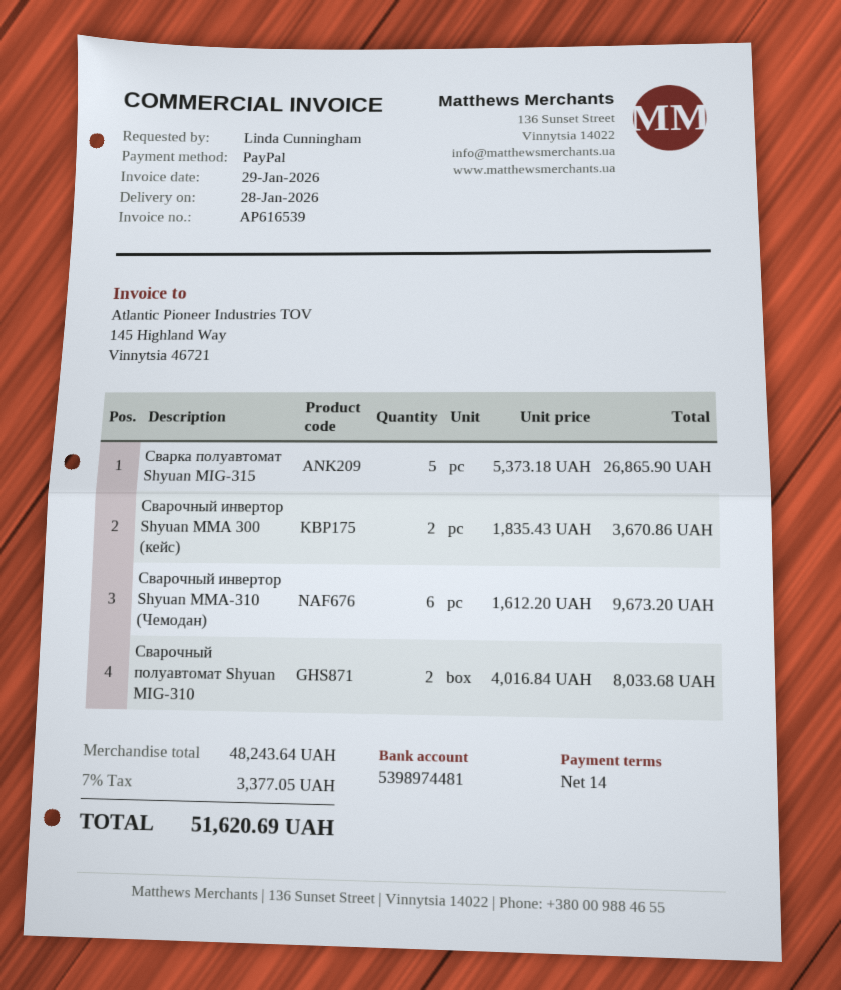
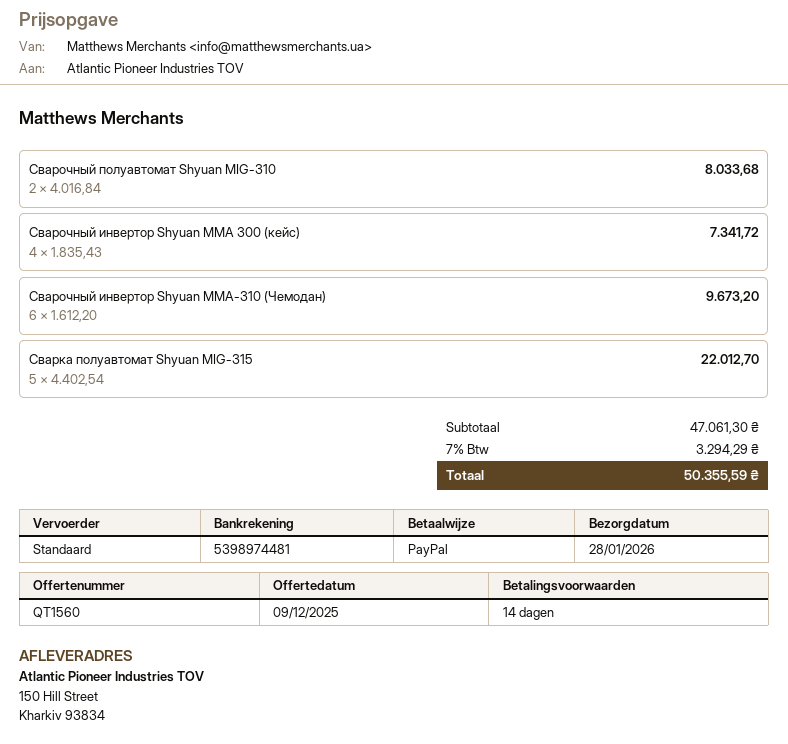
Сварка полуавтомат Shyuan MIG-315: 5 x 5373.18 = 26865.90 -> 5 x 4402.54 = 22012.70
Сварочный инвертор Shyuan ММА 300 (кейс): 2 x 1835.43 = 3670.86 -> 4 x 1835.43 = 7341.72
subtotal: 48243.64 -> 47061.30
tax: 7% = 3377.05 -> 7% = 3294.29
total: 51620.69 -> 50355.59

